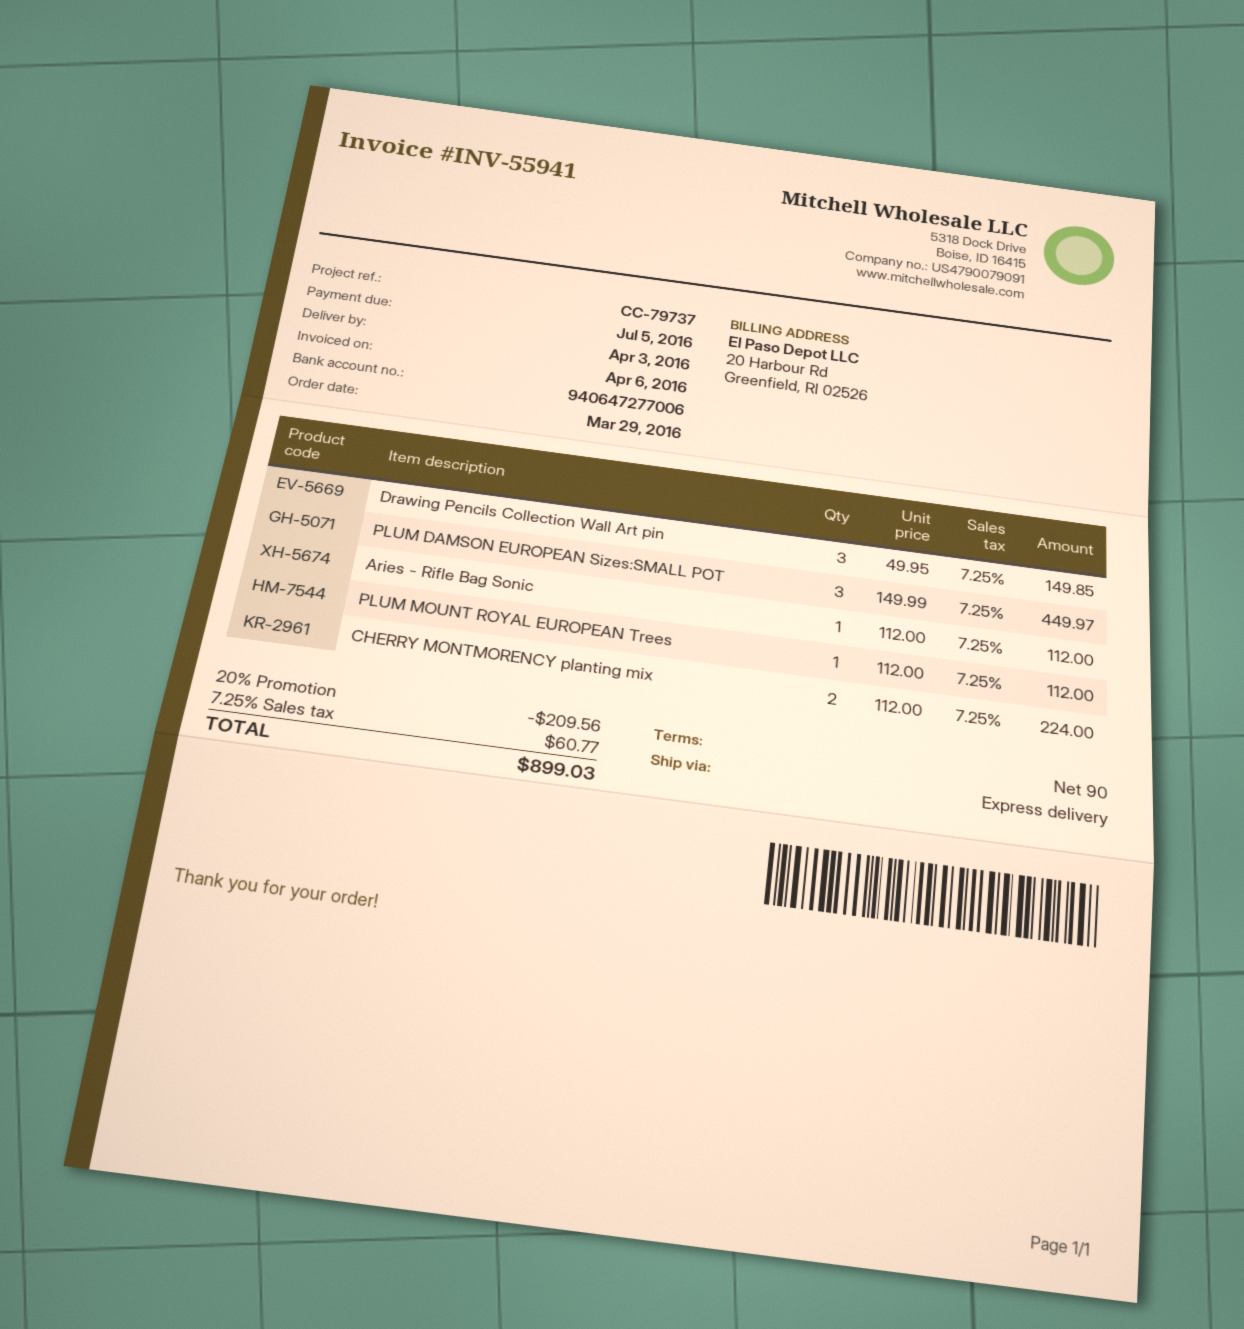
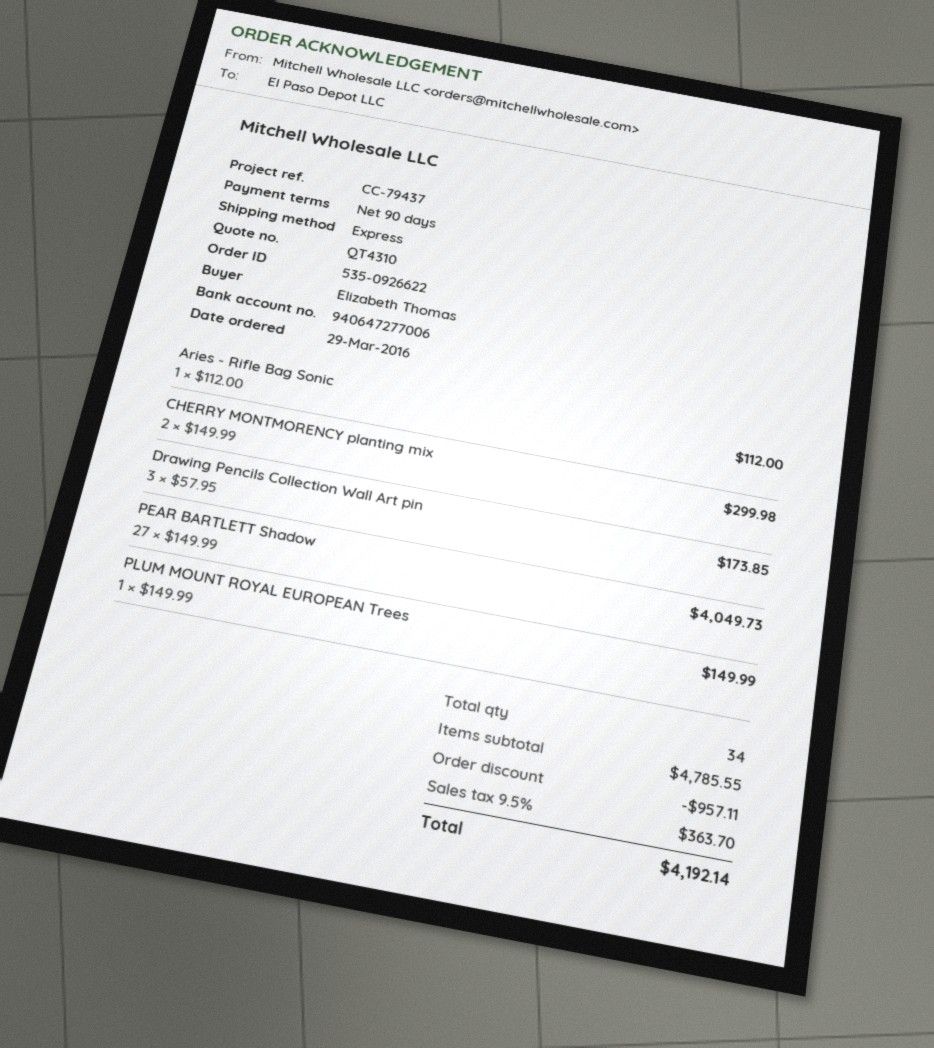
reference: CC-79737 -> CC-79437
Drawing Pencils Collection Wall Art pin: 3 x 49.95 = 149.85 -> 3 x 57.95 = 173.85
PLUM DAMSON EUROPEAN Sizes:SMALL POT: 3 x 149.99 = 449.97 -> none
PLUM MOUNT ROYAL EUROPEAN Trees: 1 x 112.00 = 112.00 -> 1 x 149.99 = 149.99
CHERRY MONTMORENCY planting mix: 2 x 112.00 = 224.00 -> 2 x 149.99 = 299.98
PEAR BARTLETT Shadow: none -> 27 x 149.99 = 4049.73
discount: 209.56 -> 957.11
tax: 7.25% = 60.77 -> 9.5% = 363.70
total: 899.03 -> 4192.14

